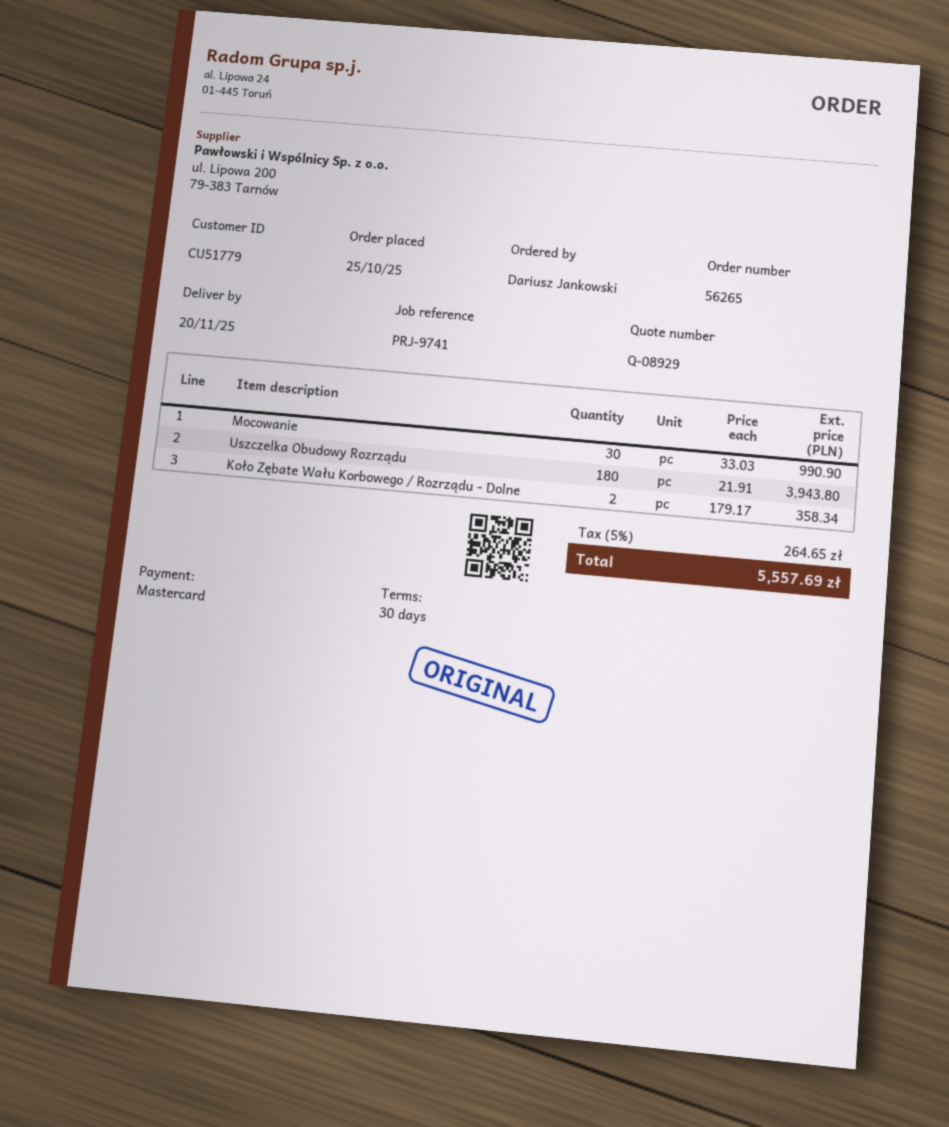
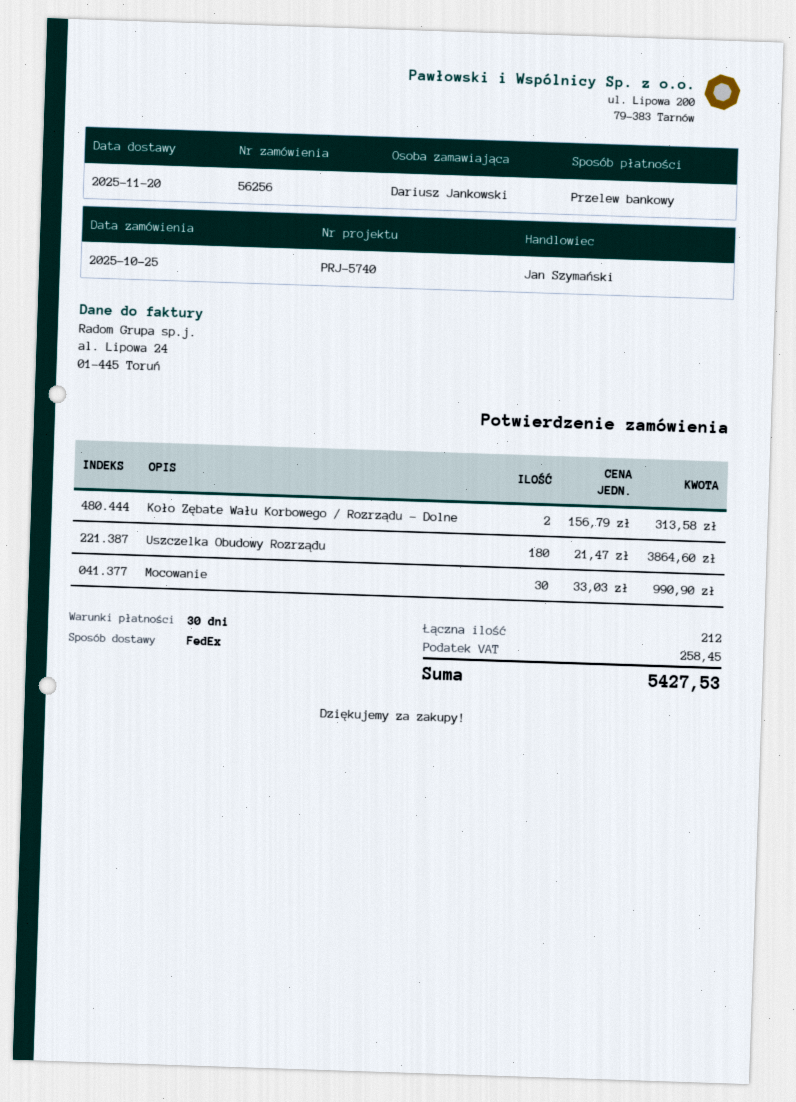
order number: 56265 -> 56256
reference: PRJ-9741 -> PRJ-5740
payment method: Mastercard -> bank transfer
Uszczelka Obudowy Rozrządu: 180 x 21.91 = 3943.80 -> 180 x 21.47 = 3864.60
Koło Zębate Wału Korbowego / Rozrządu - Dolne: 2 x 179.17 = 358.34 -> 2 x 156.79 = 313.58
tax: 264.65 -> 258.45
total: 5557.69 -> 5427.53

